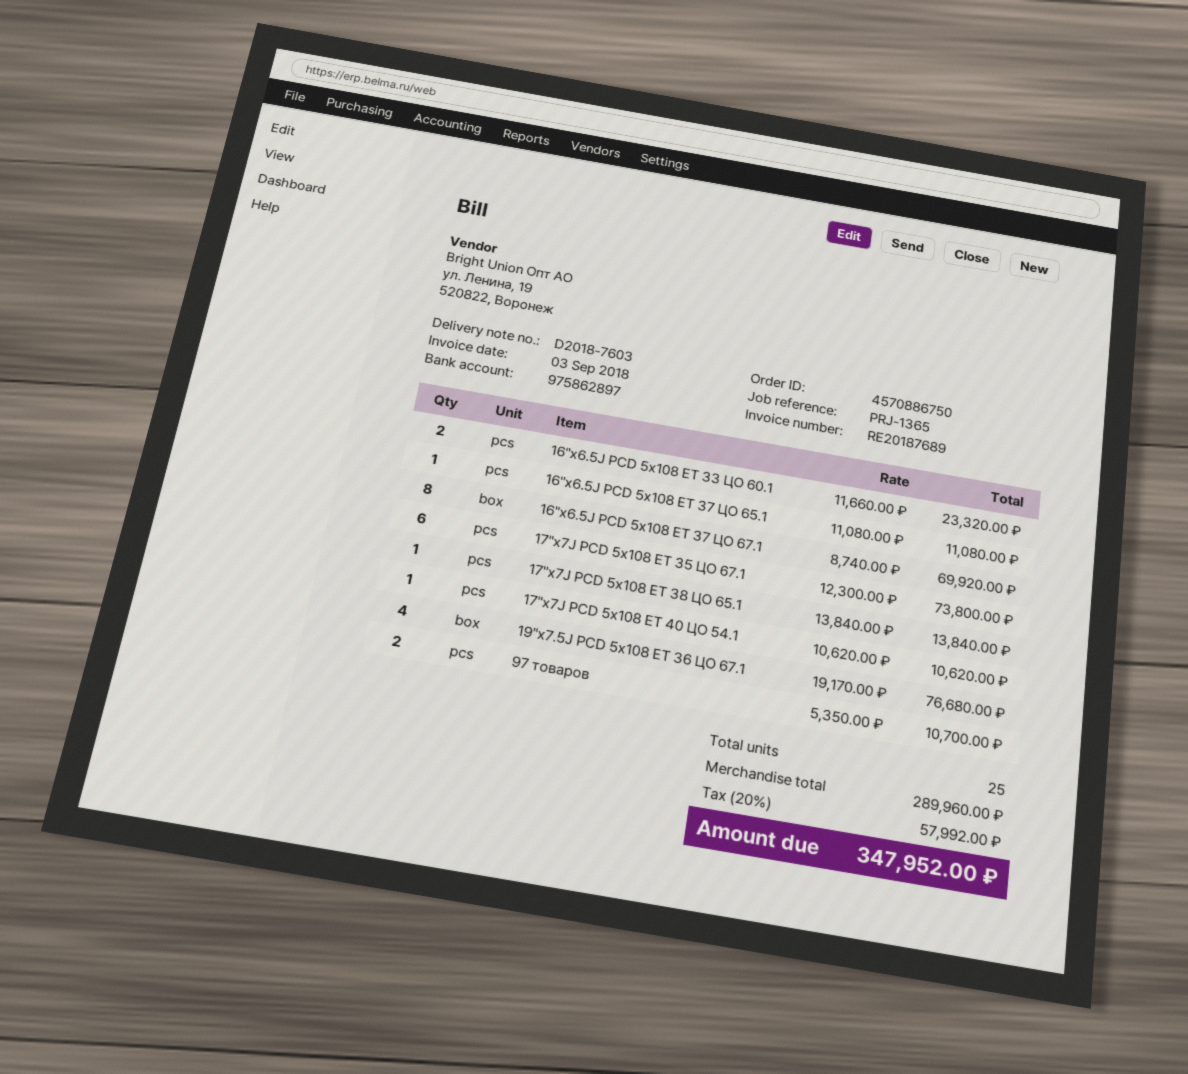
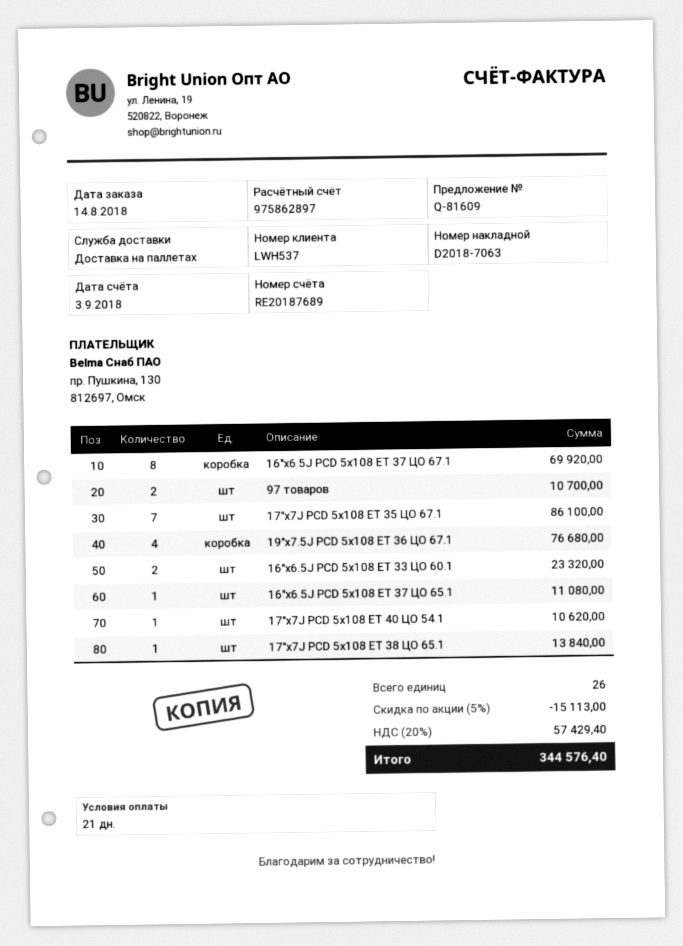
delivery note number: D2018-7603 -> D2018-7063
17"x7J PCD 5x108 ЕТ 35 ЦО 67.1: 6 for 73800.00 -> 7 for 86100.00
total quantity: 25 -> 26
discount: none -> 5% = 15113.00
tax: 20% = 57992.00 -> 20% = 57429.40
total: 347952.00 -> 344576.40

